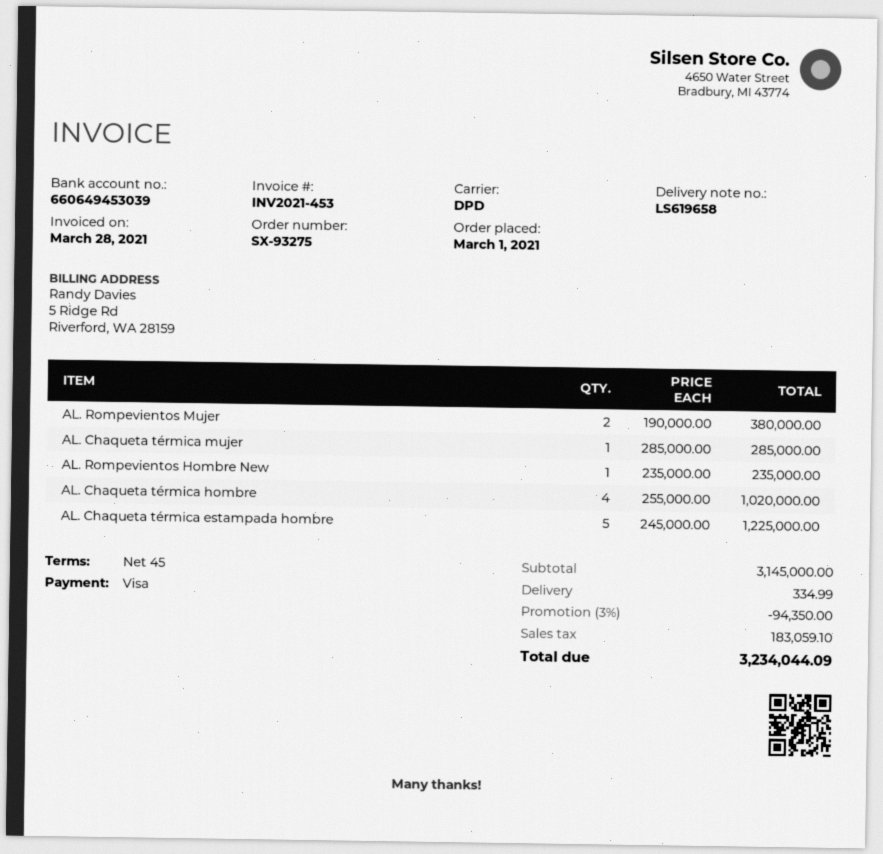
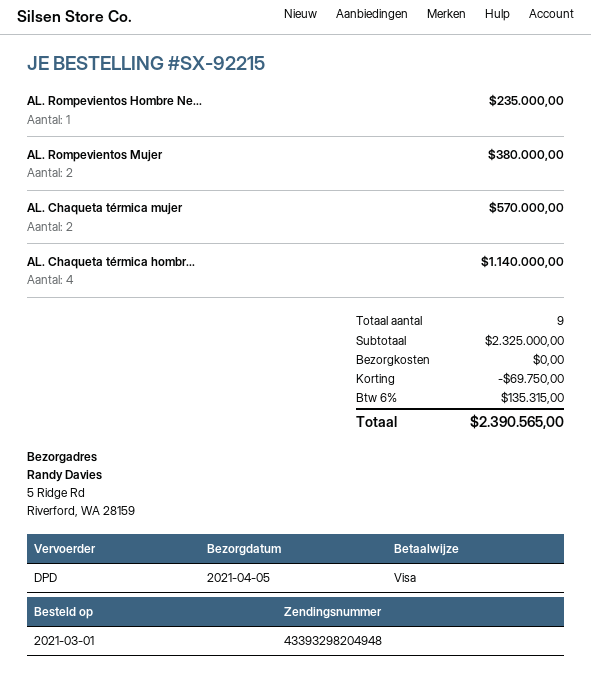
order number: SX-93275 -> SX-92215
AL. Chaqueta térmica mujer: 1 for 285000.00 -> 2 for 570000.00
AL. Chaqueta térmica hombre: 4 for 1020000.00 -> 4 for 1140000.00
AL. Chaqueta térmica estampada hombre: 5 for 1225000.00 -> none
subtotal: 3145000.00 -> 2325000.00
discount: 94350.00 -> 69750.00
shipping: 334.99 -> 0.00
tax: 183059.10 -> 135315.00
total: 3234044.09 -> 2390565.00

